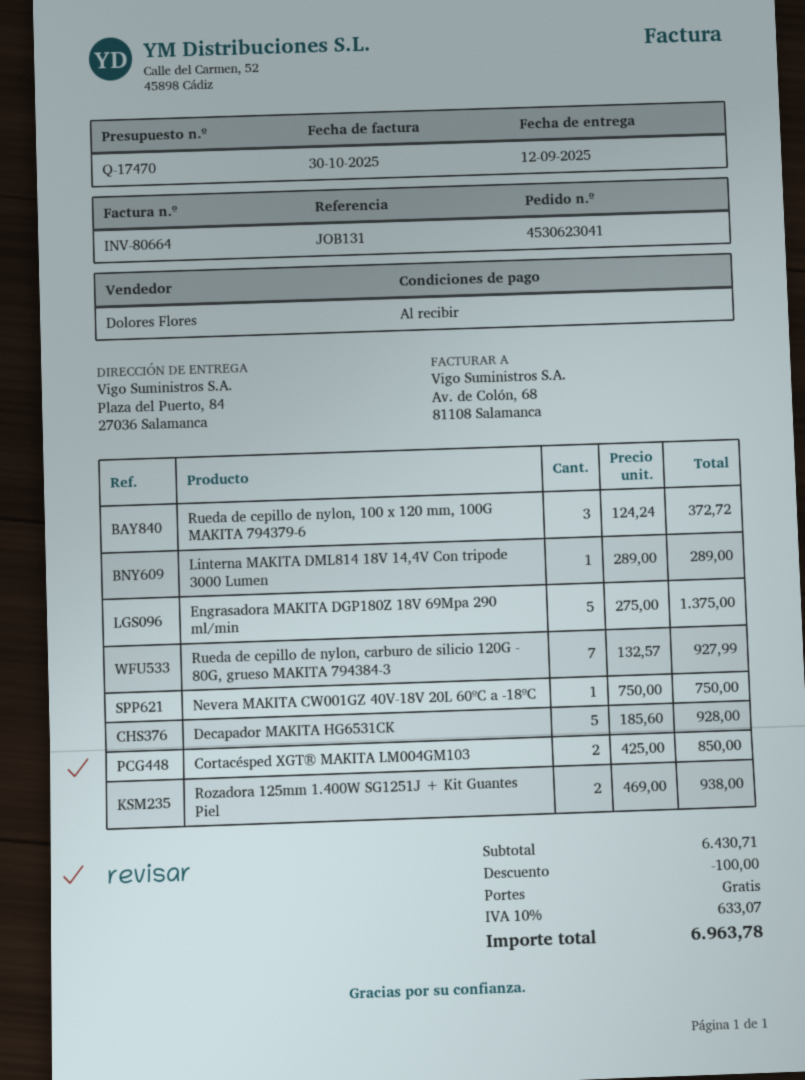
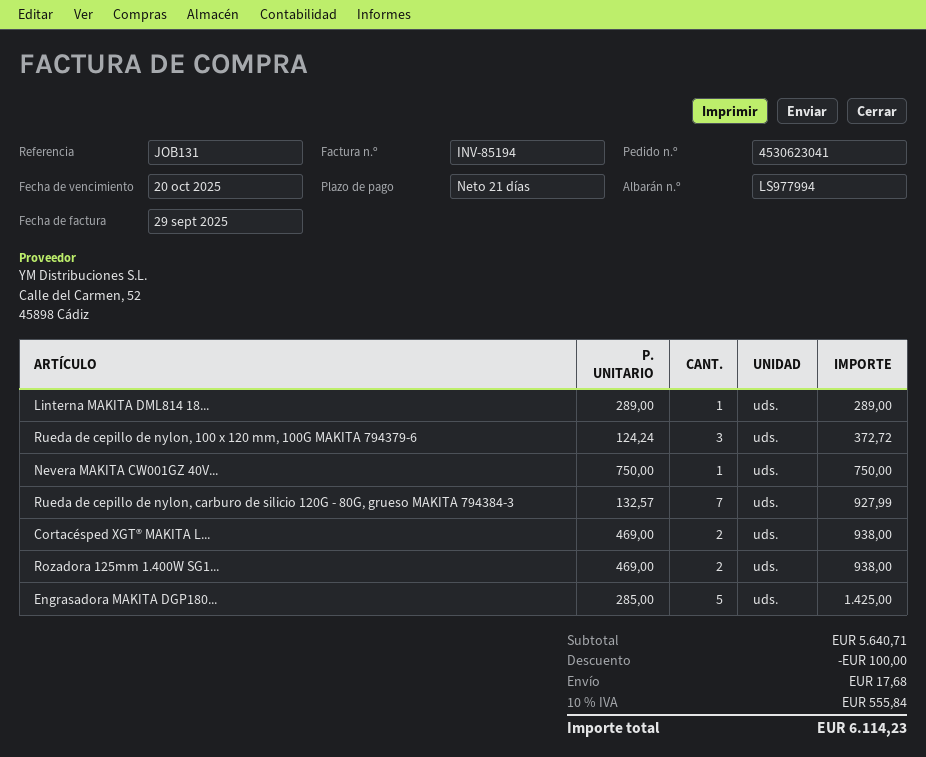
invoice number: INV-80664 -> INV-85194
invoice date: 2025-10-30 -> 2025-09-29
payment terms: on receipt -> 21 days
Engrasadora MAKITA DGP180Z 18V 69Mpa 290 ml/min: 5 x 275.00 = 1375.00 -> 5 x 285.00 = 1425.00
Decapador MAKITA HG6531CK: 5 x 185.60 = 928.00 -> none
Cortacésped XGT® MAKITA LM004GM103: 2 x 425.00 = 850.00 -> 2 x 469.00 = 938.00
subtotal: 6430.71 -> 5640.71
shipping: 0.00 -> 17.68
tax: 10% = 633.07 -> 10% = 555.84
total: 6963.78 -> 6114.23

